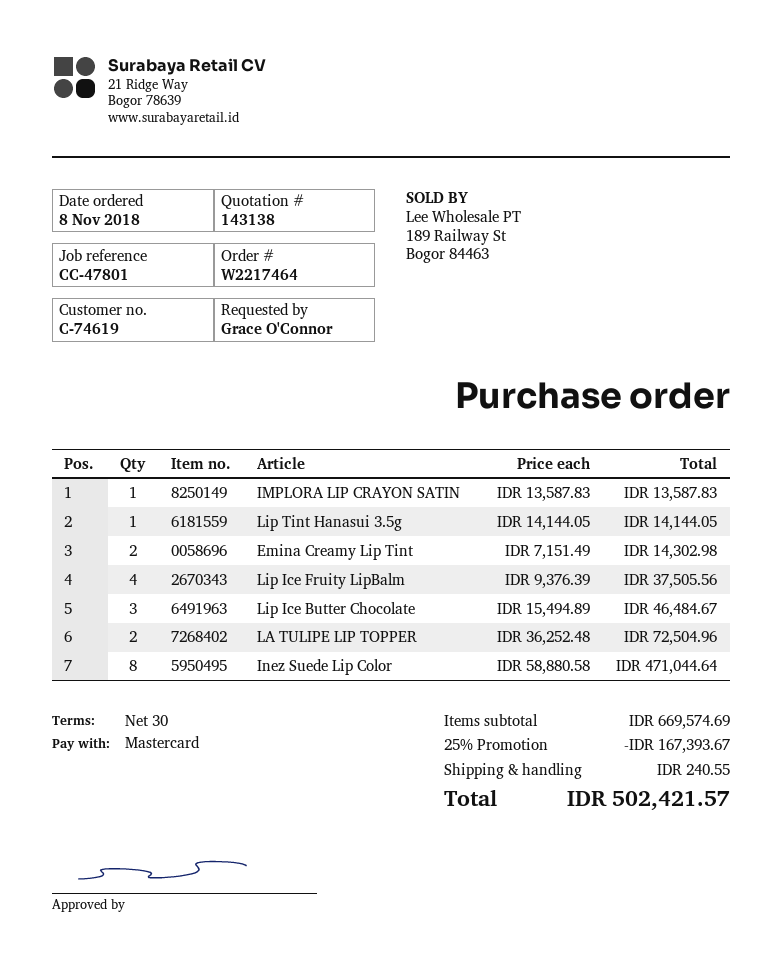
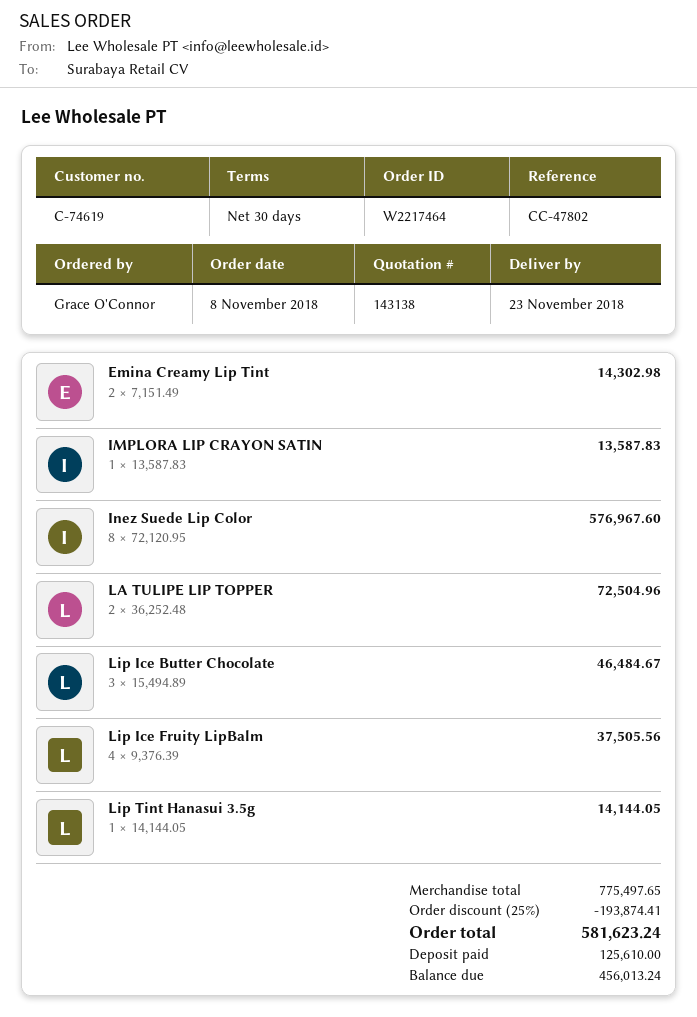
reference: CC-47801 -> CC-47802
Inez Suede Lip Color: 8 x 58880.58 = 471044.64 -> 8 x 72120.95 = 576967.60
subtotal: 669574.69 -> 775497.65
discount: 25% = 167393.67 -> 25% = 193874.41
shipping: 240.55 -> none
total: 502421.57 -> 581623.24

